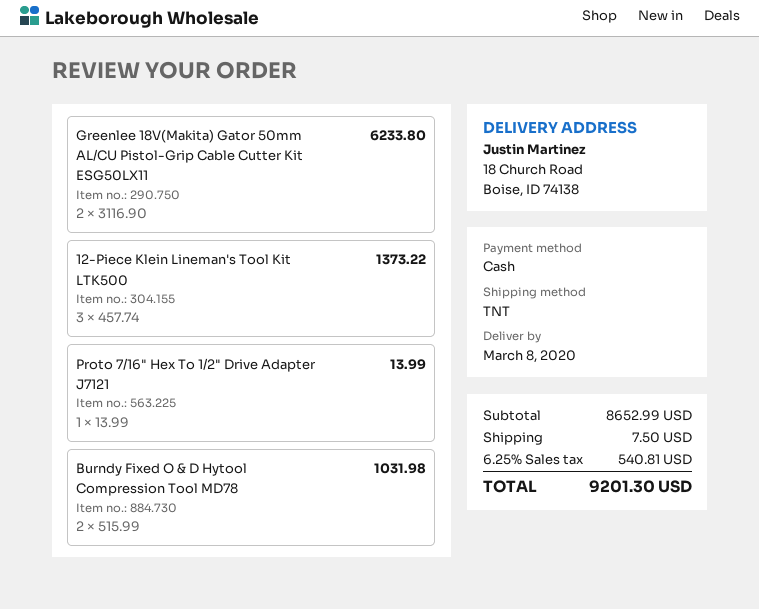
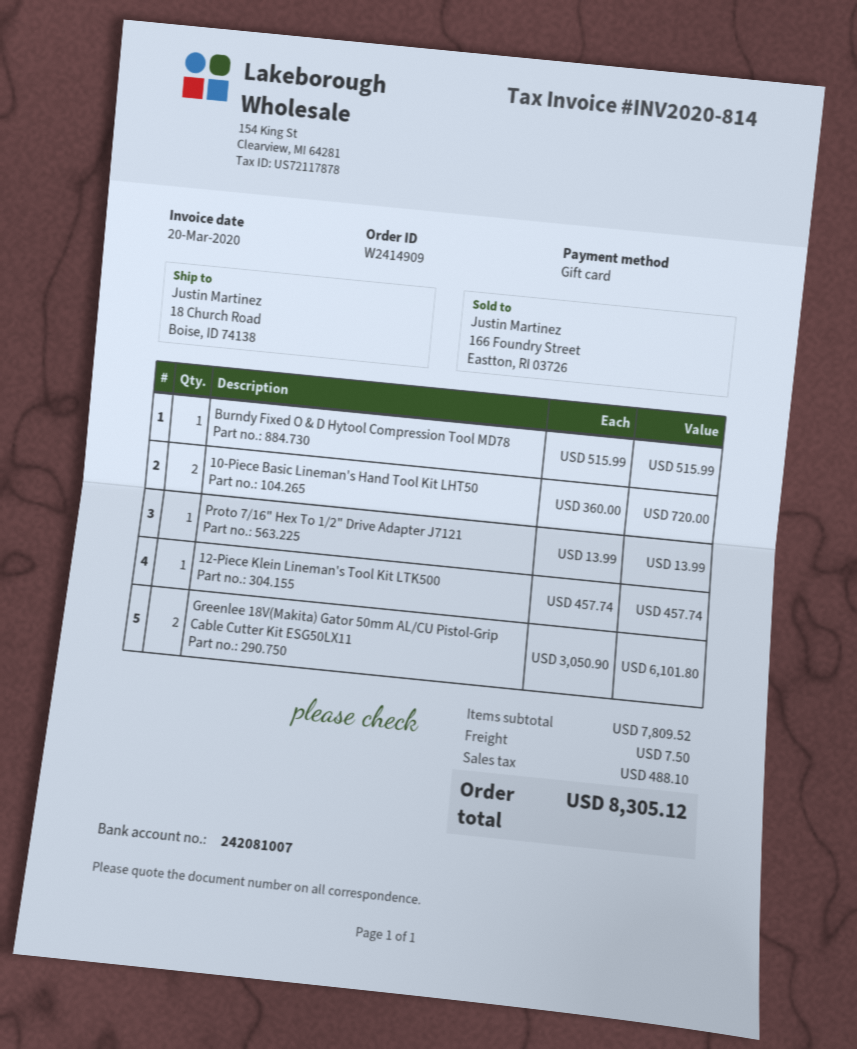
payment method: cash -> gift card
Greenlee 18V(Makita) Gator 50mm AL/CU Pistol-Grip Cable Cutter Kit ESG50LX11: 2 x 3116.90 = 6233.80 -> 2 x 3050.90 = 6101.80
12-Piece Klein Lineman's Tool Kit LTK500: 3 x 457.74 = 1373.22 -> 1 x 457.74 = 457.74
Burndy Fixed O & D Hytool Compression Tool MD78: 2 x 515.99 = 1031.98 -> 1 x 515.99 = 515.99
10-Piece Basic Lineman's Hand Tool Kit LHT50: none -> 2 x 360.00 = 720.00
subtotal: 8652.99 -> 7809.52
tax: 540.81 -> 488.10
total: 9201.30 -> 8305.12

